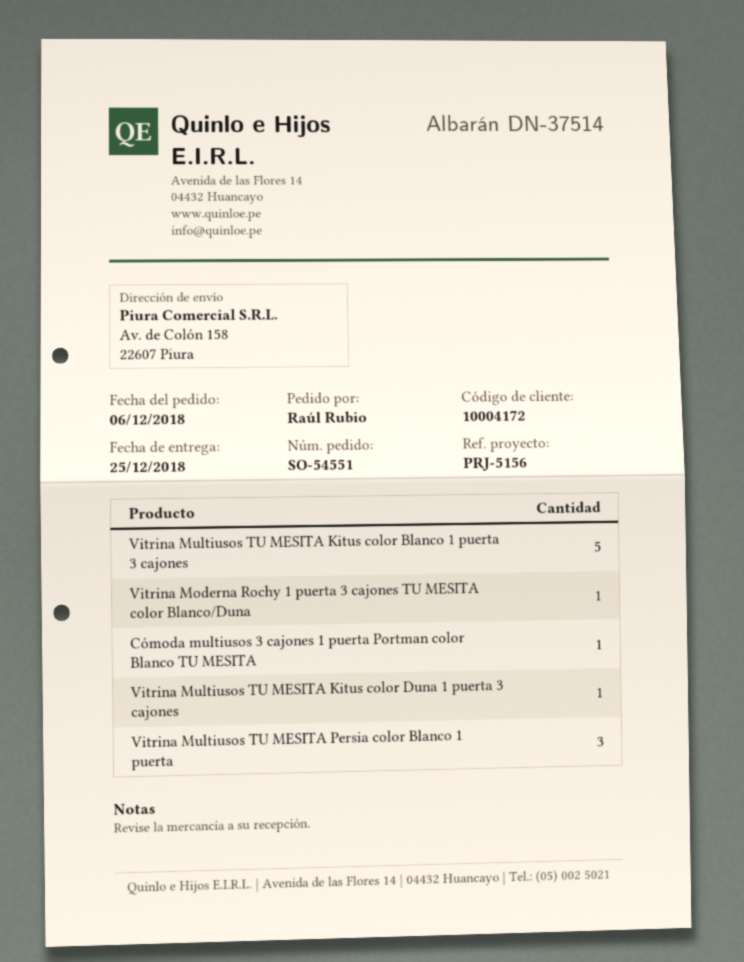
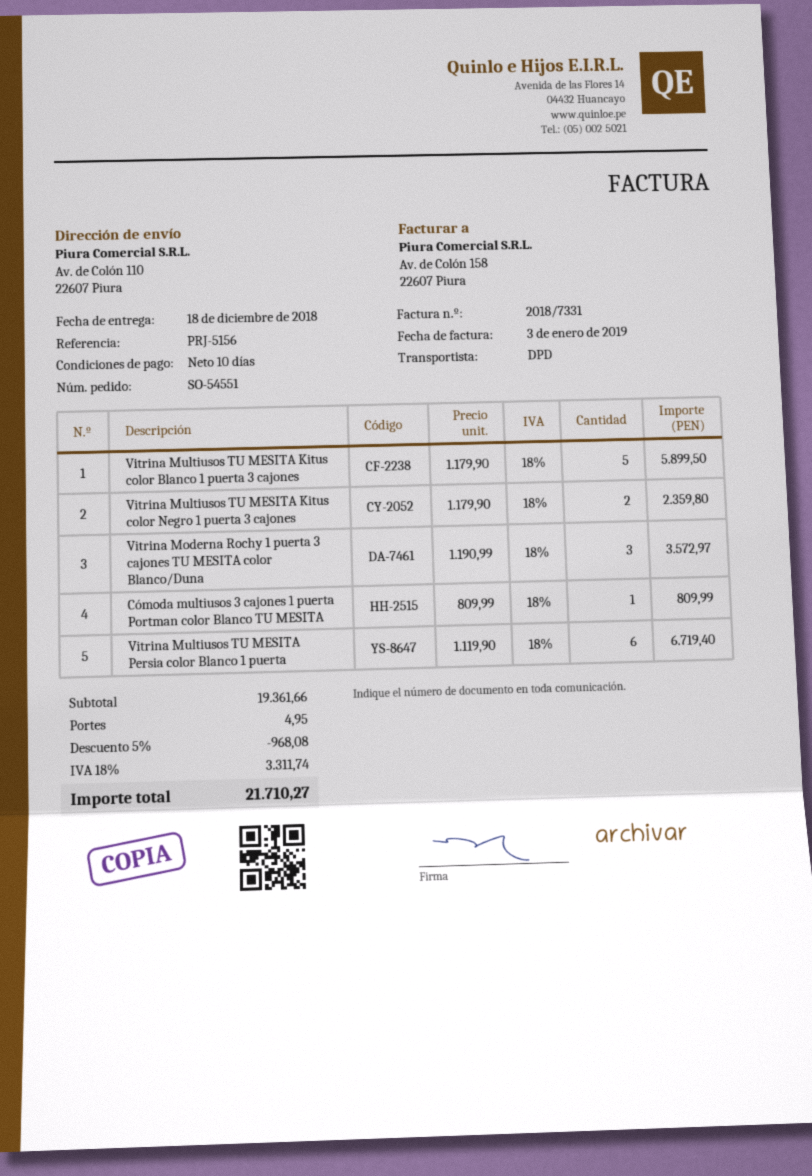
delivery date: 2018-12-25 -> 2018-12-18
ship to: Av. de Colón 158, 22607 Piura -> Av. de Colón 110, 22607 Piura
Vitrina Moderna Rochy 1 puerta 3 cajones TU MESITA color Blanco/Duna: 1 -> 3
Vitrina Multiusos TU MESITA Kitus color Duna 1 puerta 3 cajones: 1 -> none
Vitrina Multiusos TU MESITA Persia color Blanco 1 puerta: 3 -> 6
Vitrina Multiusos TU MESITA Kitus color Negro 1 puerta 3 cajones: none -> 2

